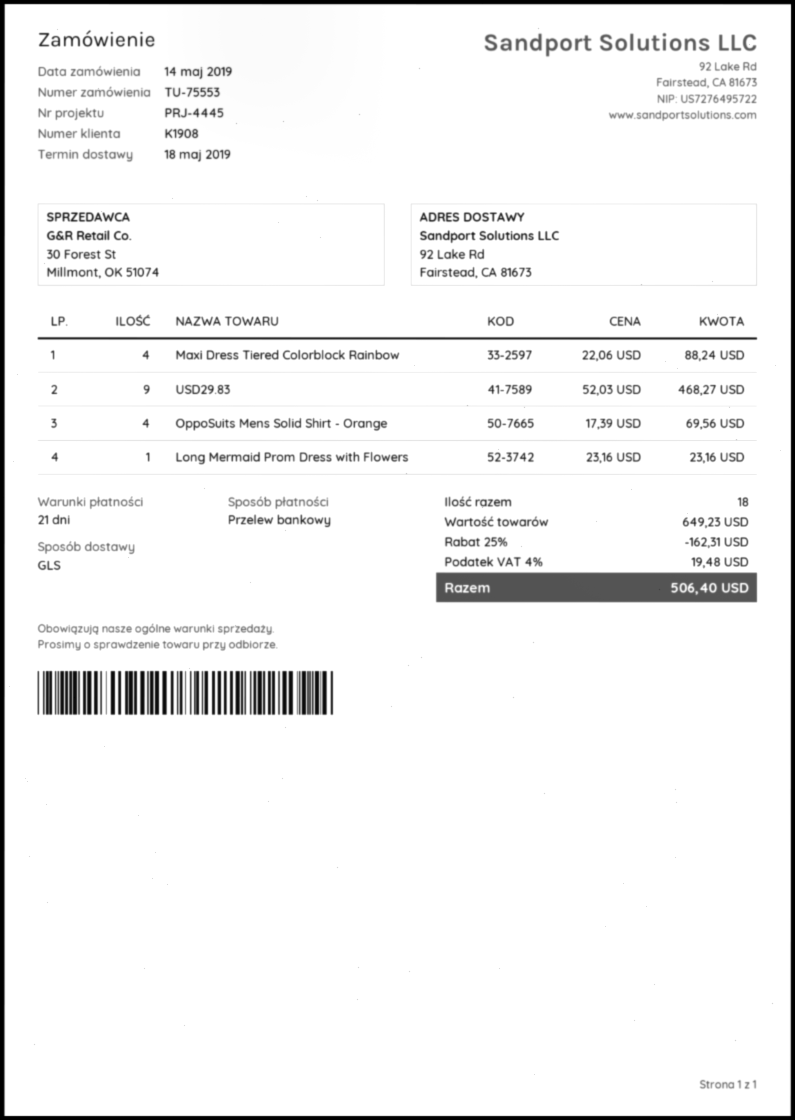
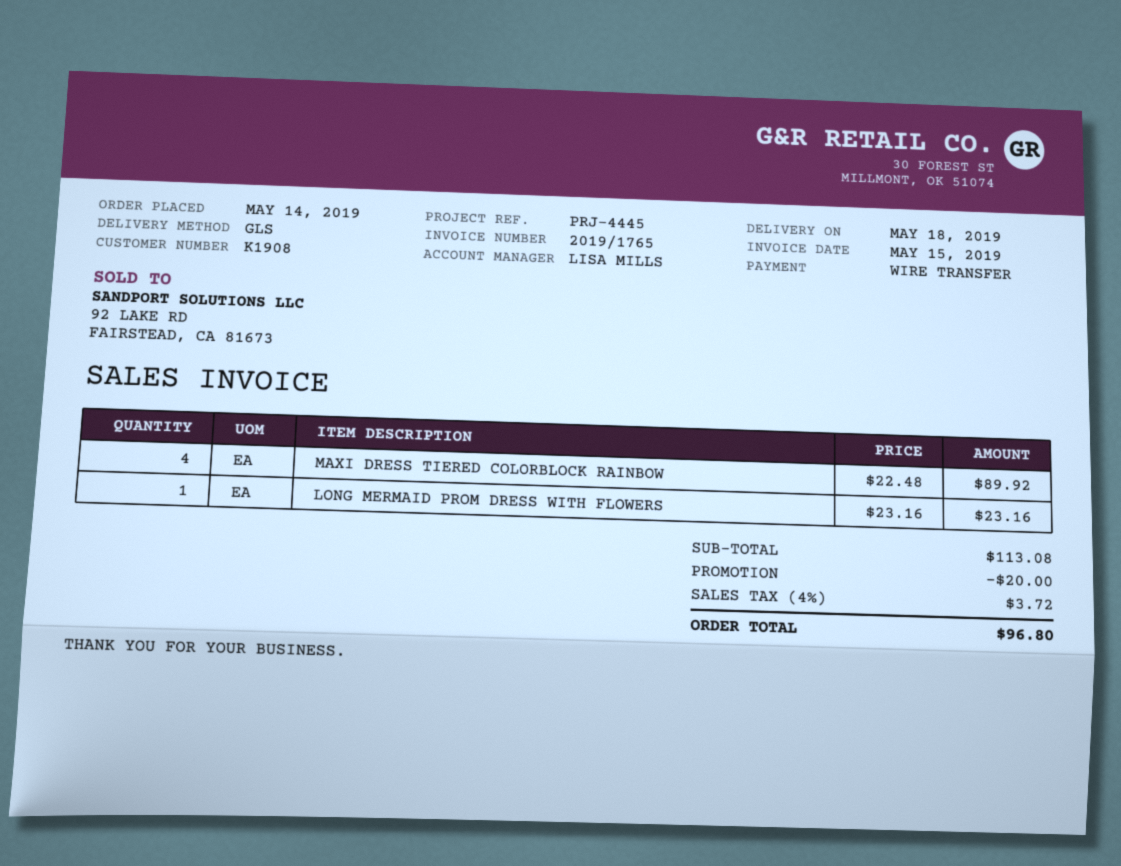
Maxi Dress Tiered Colorblock Rainbow: 4 x 22.06 = 88.24 -> 4 x 22.48 = 89.92
USD29.83: 9 x 52.03 = 468.27 -> none
OppoSuits Mens Solid Shirt - Orange: 4 x 17.39 = 69.56 -> none
subtotal: 649.23 -> 113.08
discount: 162.31 -> 20.00
tax: 4% = 19.48 -> 4% = 3.72
total: 506.40 -> 96.80

